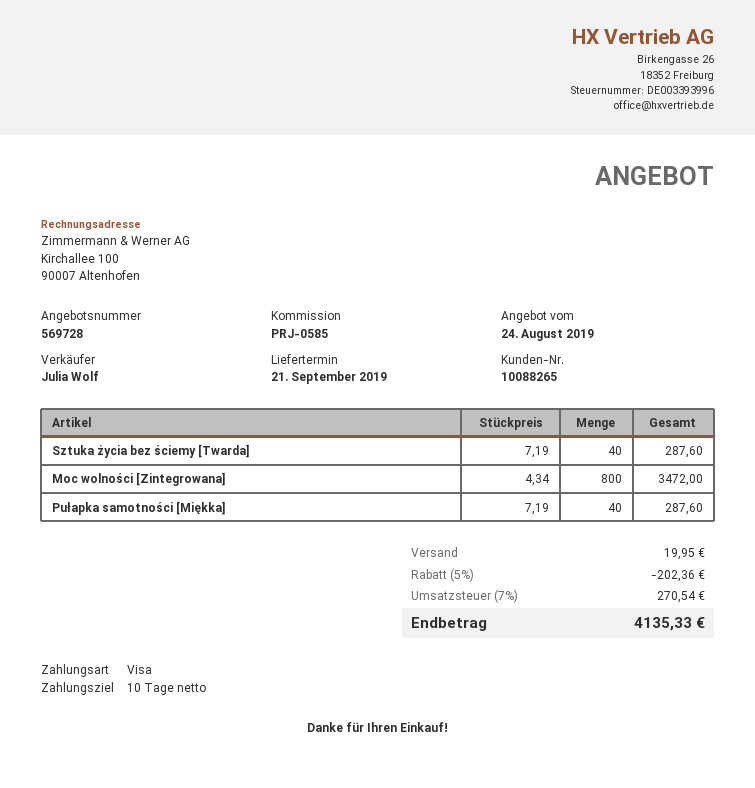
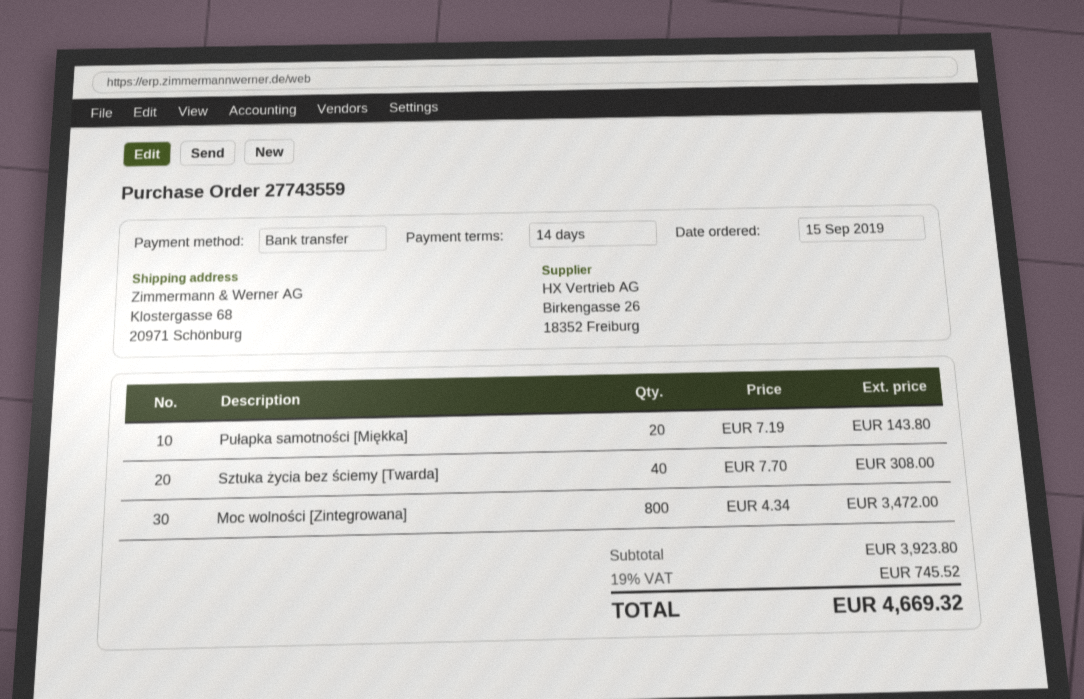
payment terms: 10 days -> 14 days
payment method: Visa -> bank transfer
Sztuka życia bez ściemy [Twarda]: 40 x 7.19 = 287.60 -> 40 x 7.70 = 308.00
Pułapka samotności [Miękka]: 40 x 7.19 = 287.60 -> 20 x 7.19 = 143.80
discount: 5% = 202.36 -> none
shipping: 19.95 -> none
tax: 7% = 270.54 -> 19% = 745.52
total: 4135.33 -> 4669.32

